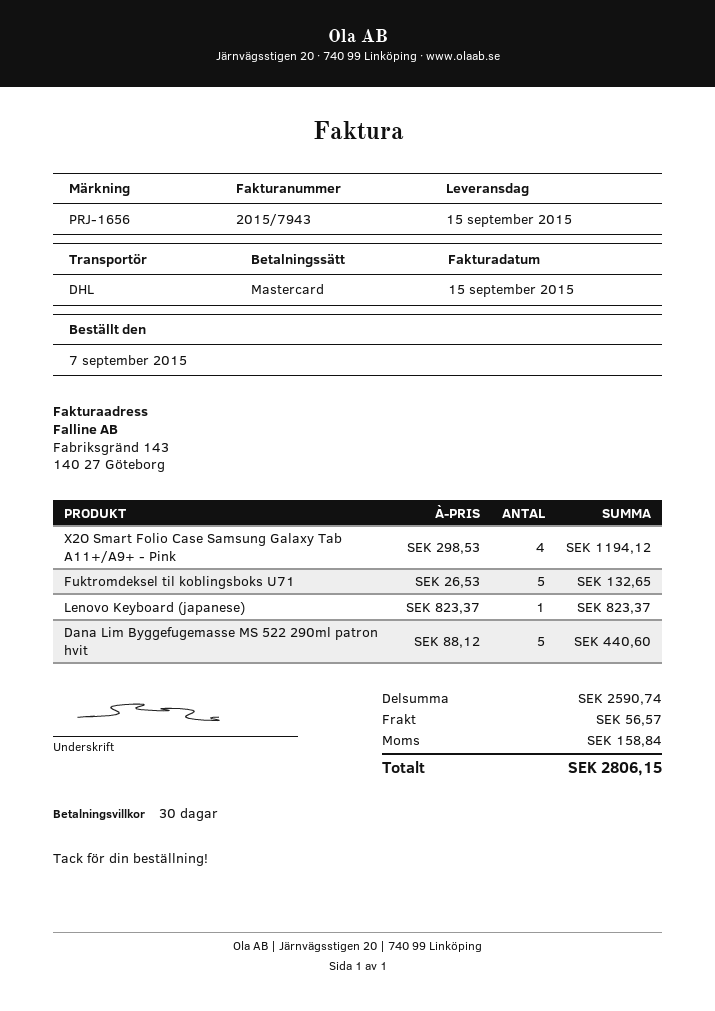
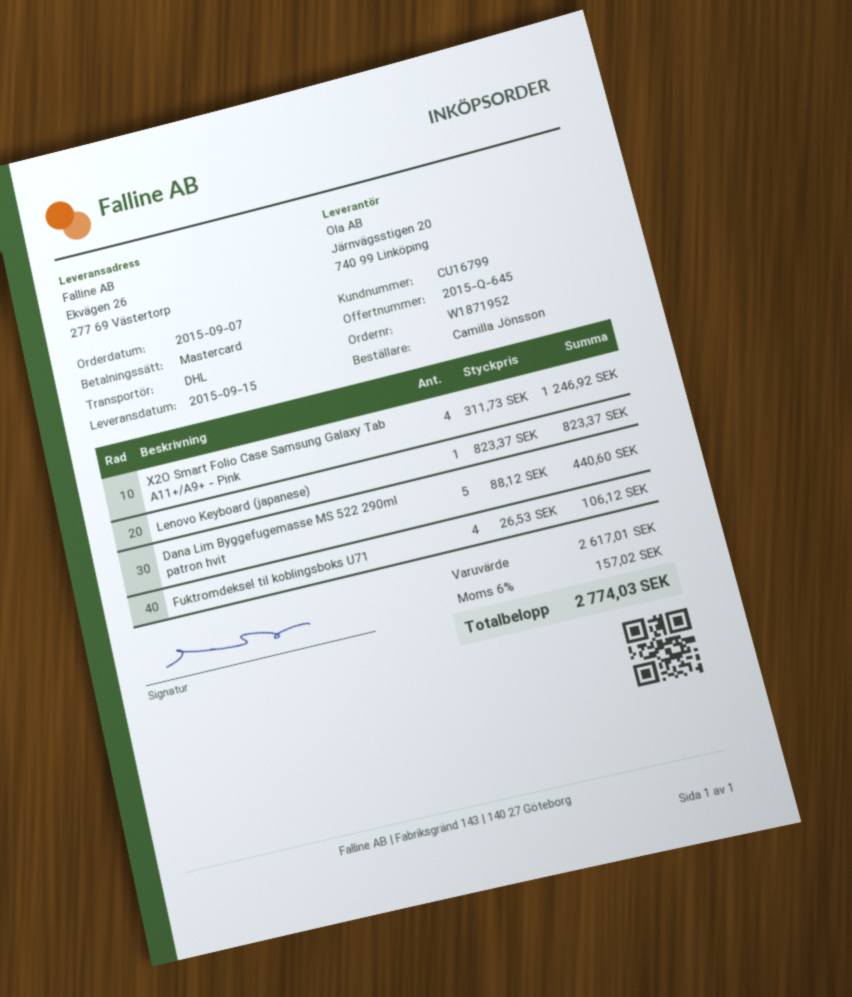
X2O Smart Folio Case Samsung Galaxy Tab A11+/A9+ - Pink: 4 x 298.53 = 1194.12 -> 4 x 311.73 = 1246.92
Fuktromdeksel til koblingsboks U71: 5 x 26.53 = 132.65 -> 4 x 26.53 = 106.12
subtotal: 2590.74 -> 2617.01
shipping: 56.57 -> none
tax: 158.84 -> 157.02
total: 2806.15 -> 2774.03

